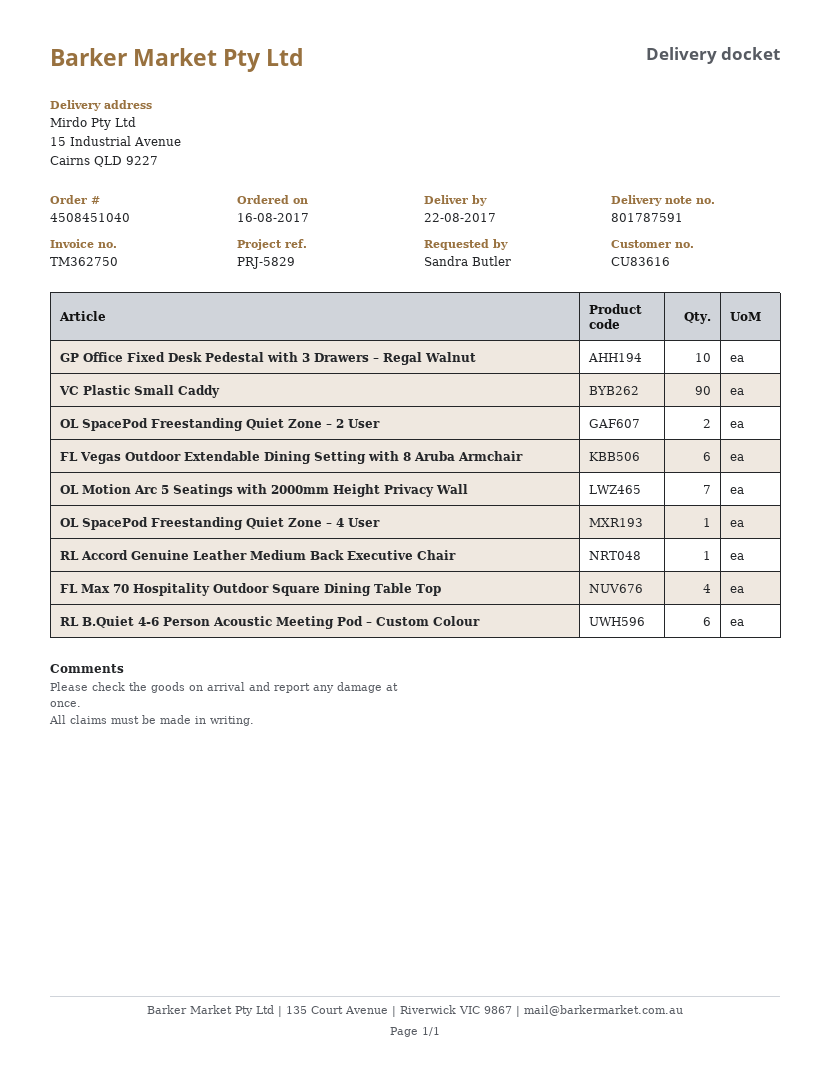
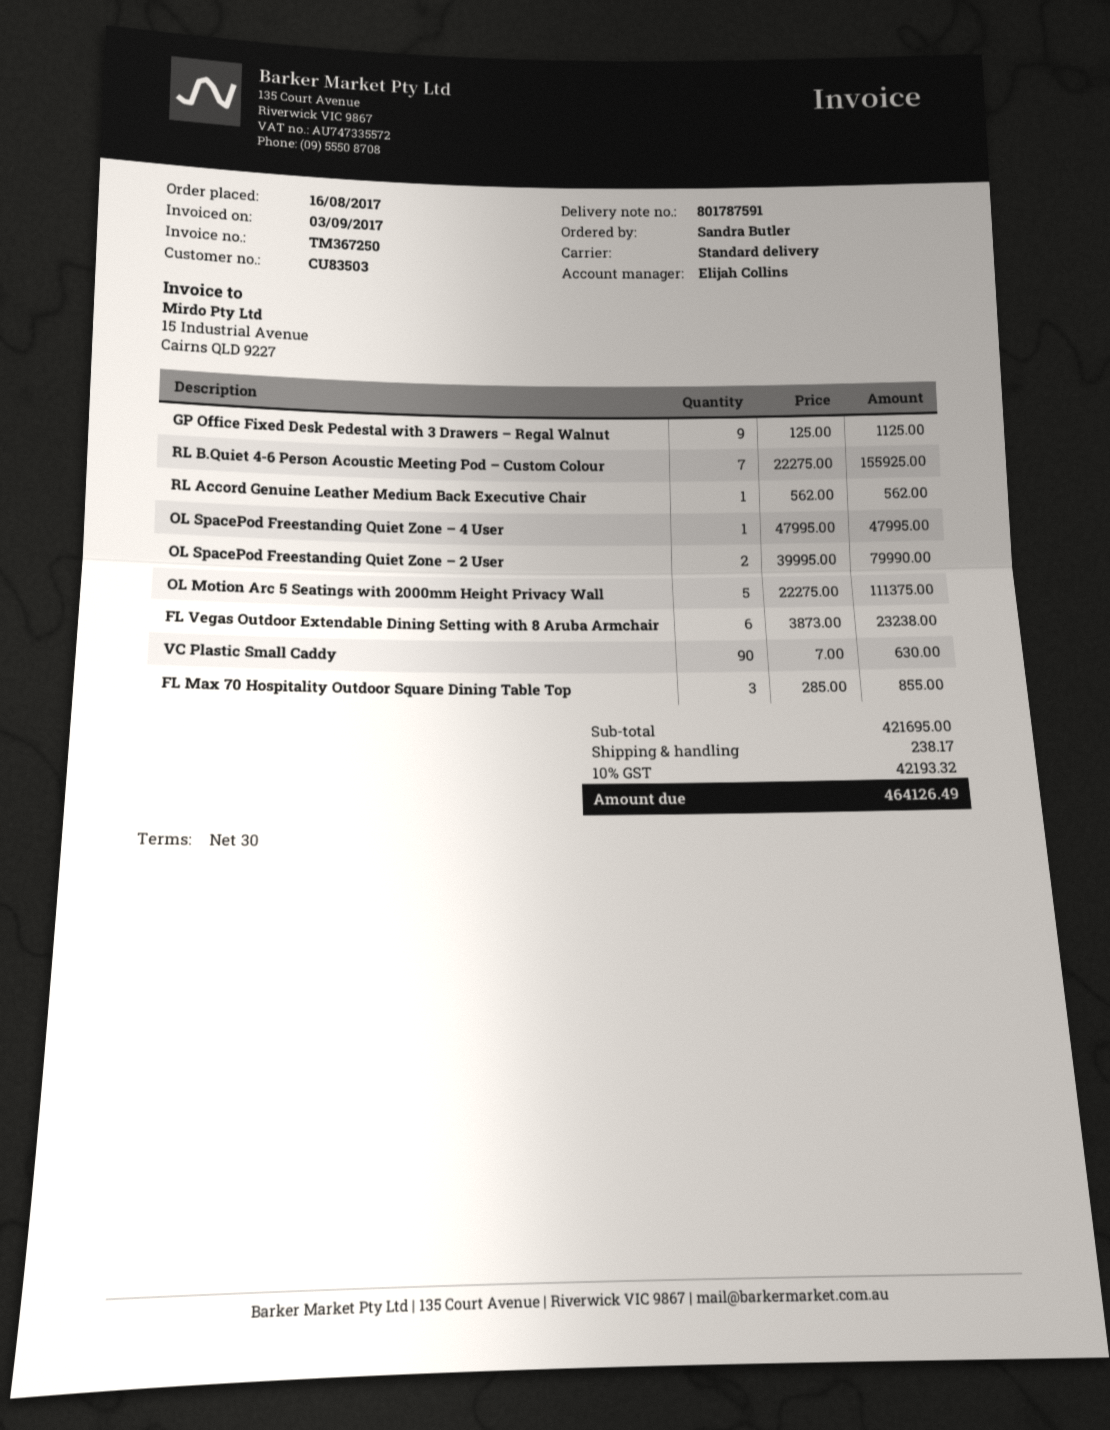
invoice number: TM362750 -> TM367250
customer number: CU83616 -> CU83503
GP Office Fixed Desk Pedestal with 3 Drawers – Regal Walnut: 10 -> 9
OL Motion Arc 5 Seatings with 2000mm Height Privacy Wall: 7 -> 5
FL Max 70 Hospitality Outdoor Square Dining Table Top: 4 -> 3
RL B.Quiet 4-6 Person Acoustic Meeting Pod – Custom Colour: 6 -> 7

